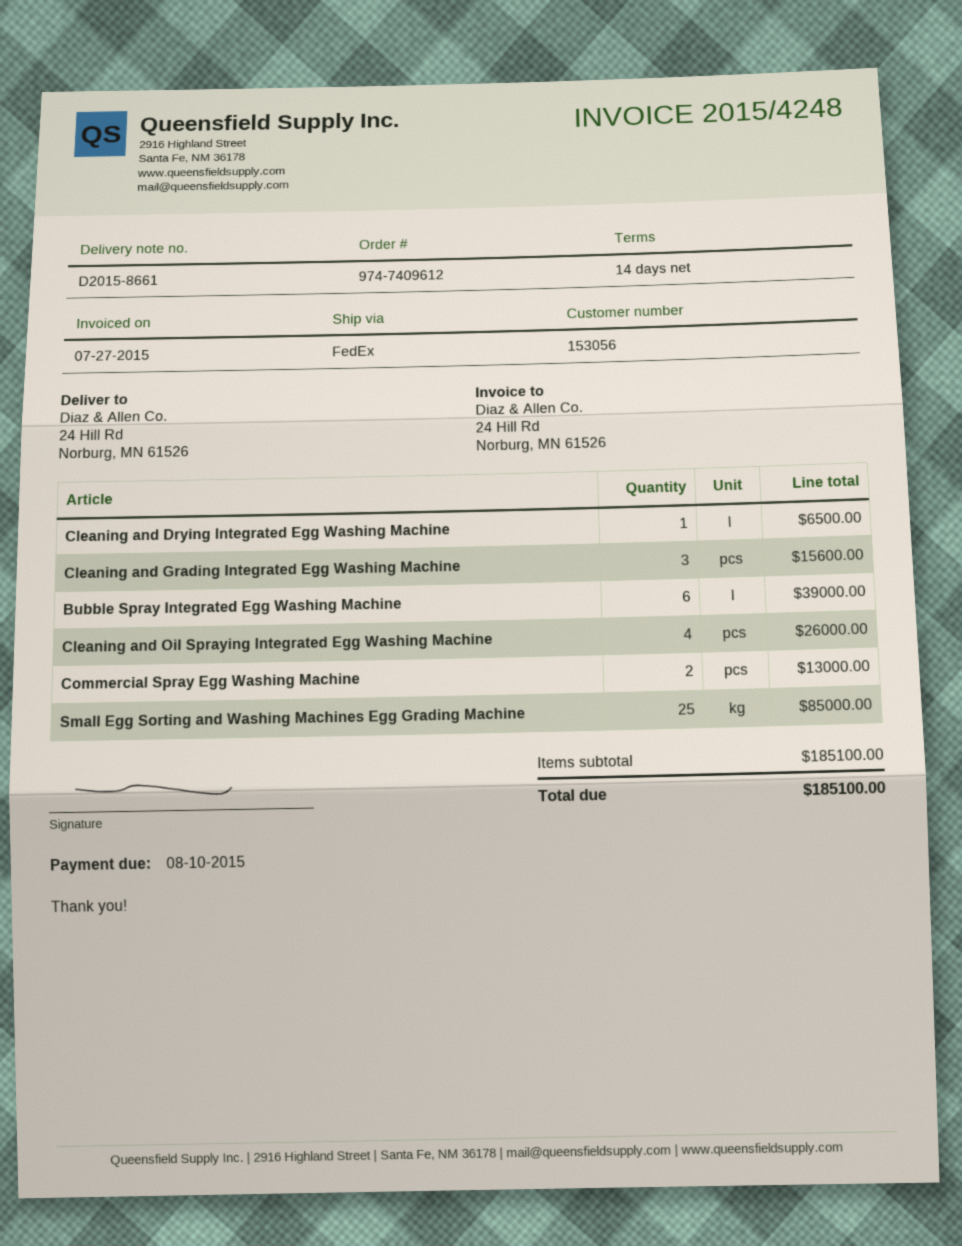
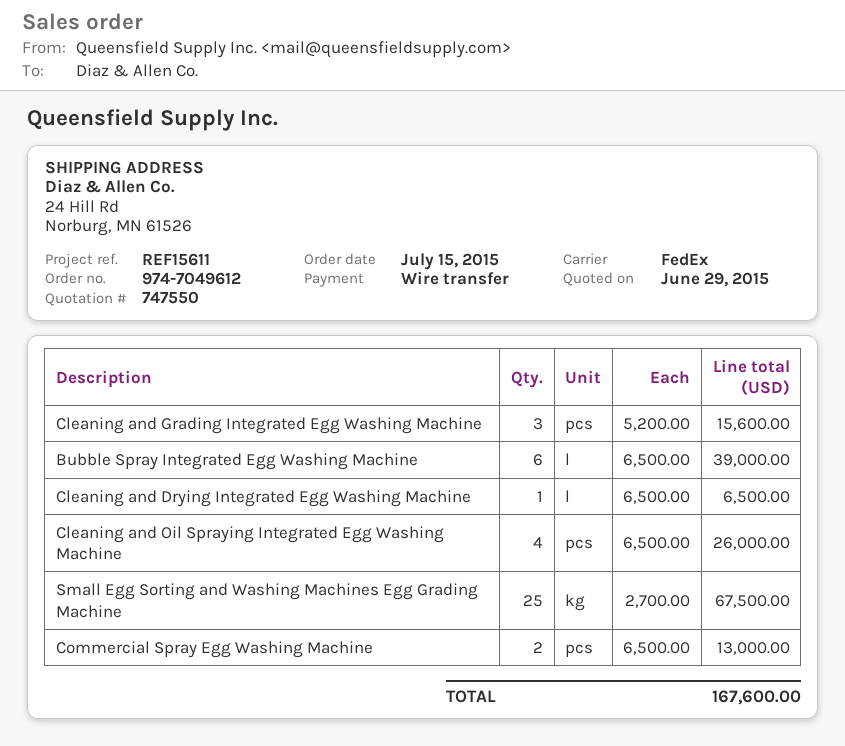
order number: 974-7409612 -> 974-7049612
Small Egg Sorting and Washing Machines Egg Grading Machine: 25 for 85000.00 -> 25 for 67500.00
total: 185100.00 -> 167600.00

